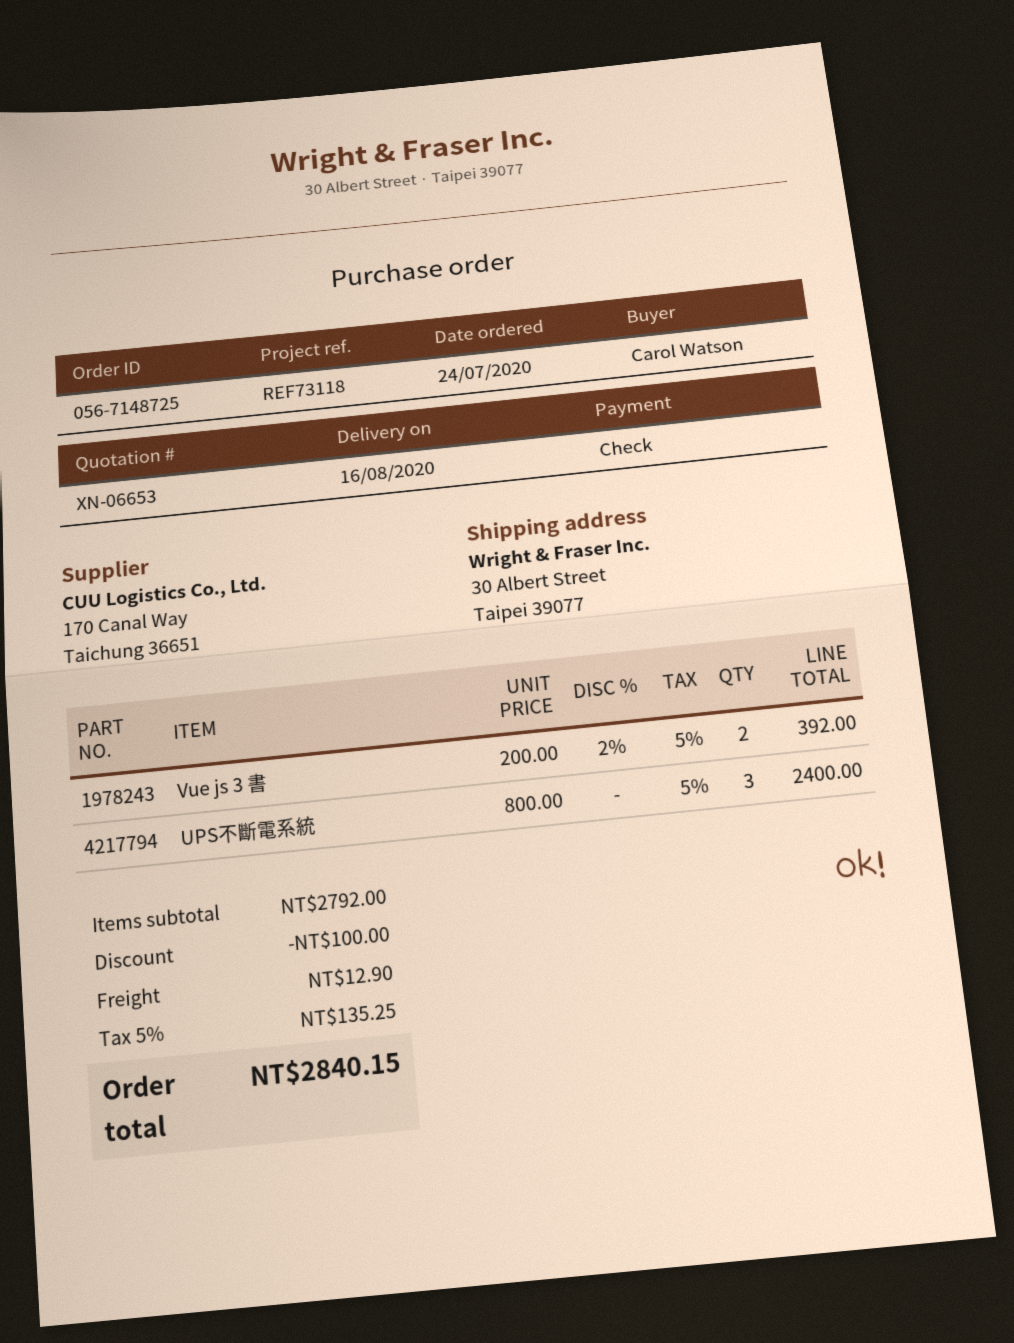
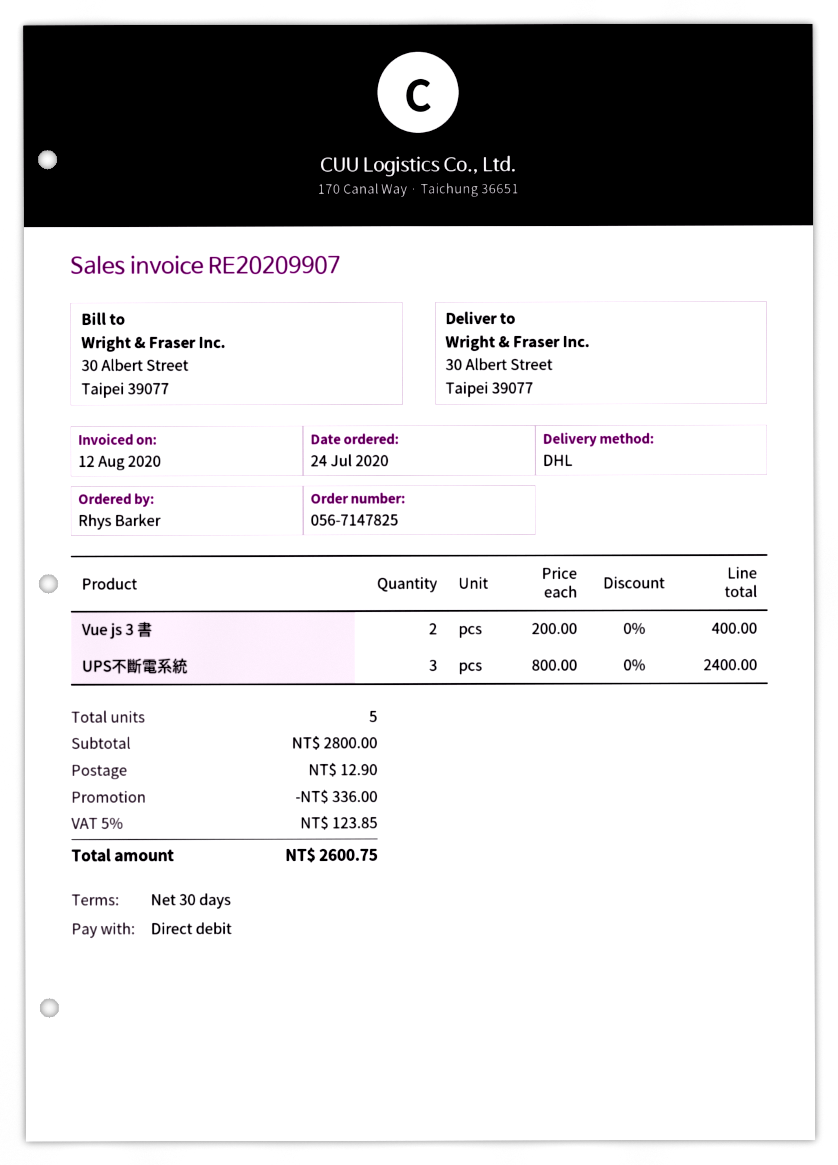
order number: 056-7148725 -> 056-7147825
ordered by: Carol Watson -> Rhys Barker
payment method: cheque -> direct debit
Vue js 3 書: 2 x 200.00 - 2% = 392.00 -> 2 x 200.00 = 400.00
subtotal: 2792.00 -> 2800.00
discount: 100.00 -> 336.00
tax: 5% = 135.25 -> 5% = 123.85
total: 2840.15 -> 2600.75

